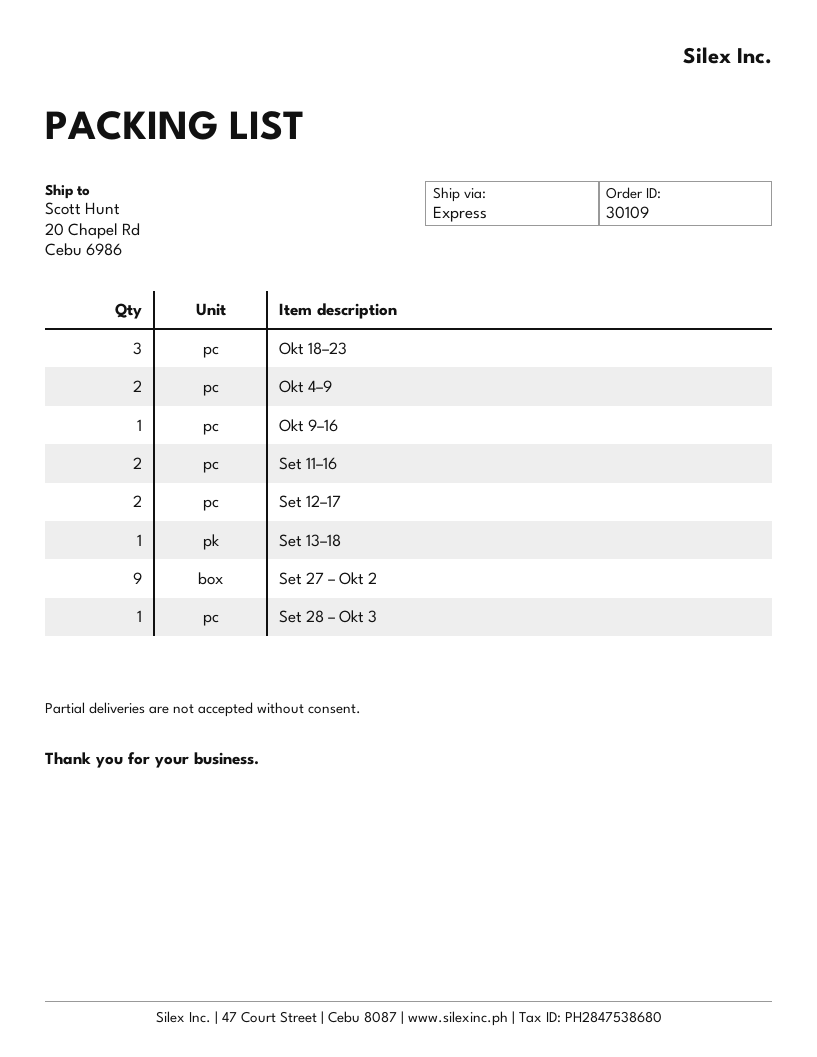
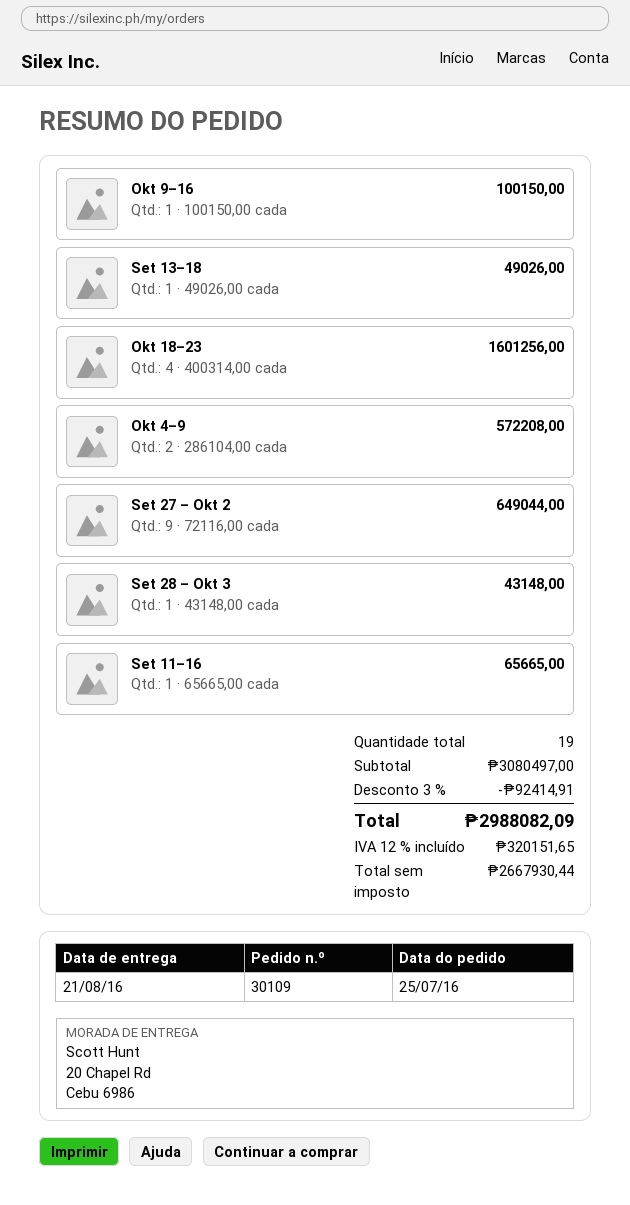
Okt 18–23: 3 -> 4
Set 11–16: 2 -> 1
Set 12–17: 2 -> none

